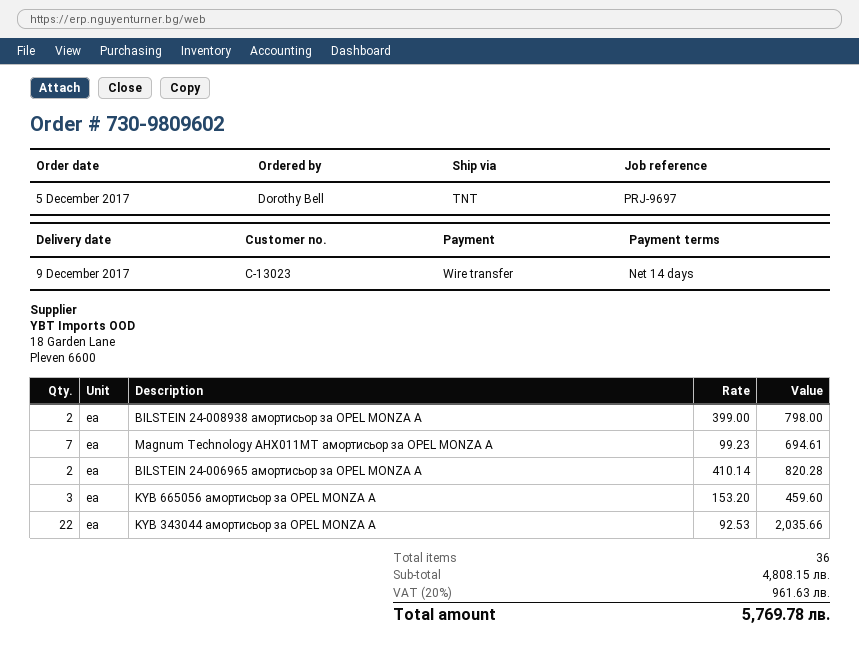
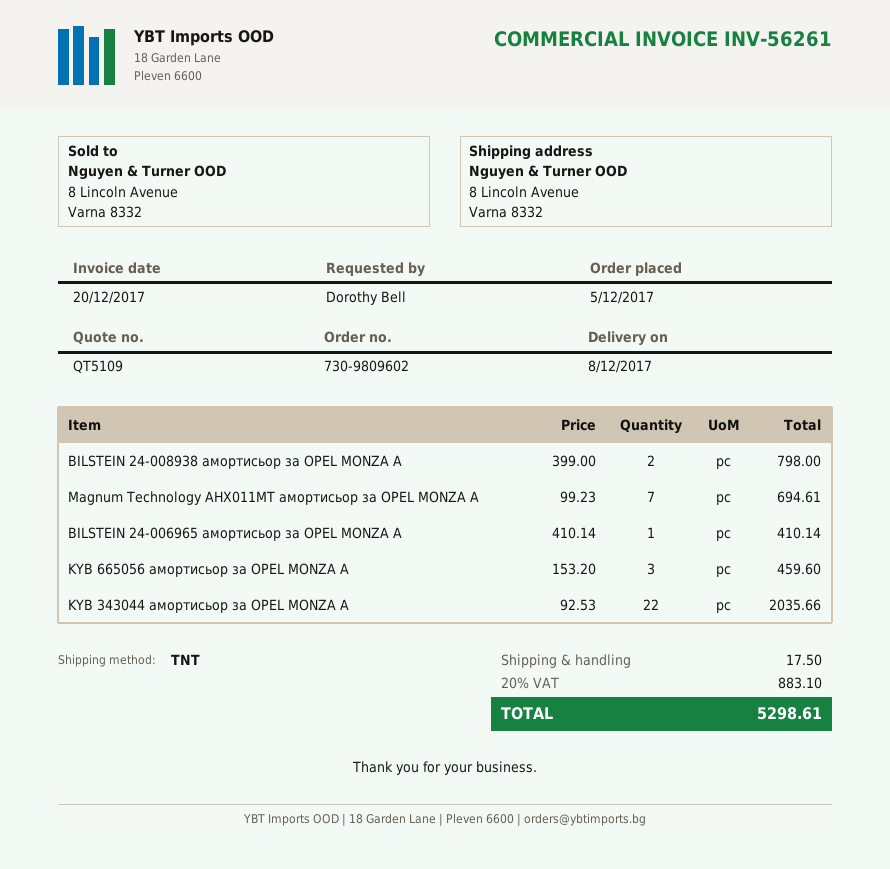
delivery date: 2017-12-09 -> 2017-12-08
BILSTEIN 24-006965 амортисьор за OPEL MONZA A: 2 x 410.14 = 820.28 -> 1 x 410.14 = 410.14
shipping: none -> 17.50
tax: 20% = 961.63 -> 20% = 883.10
total: 5769.78 -> 5298.61

